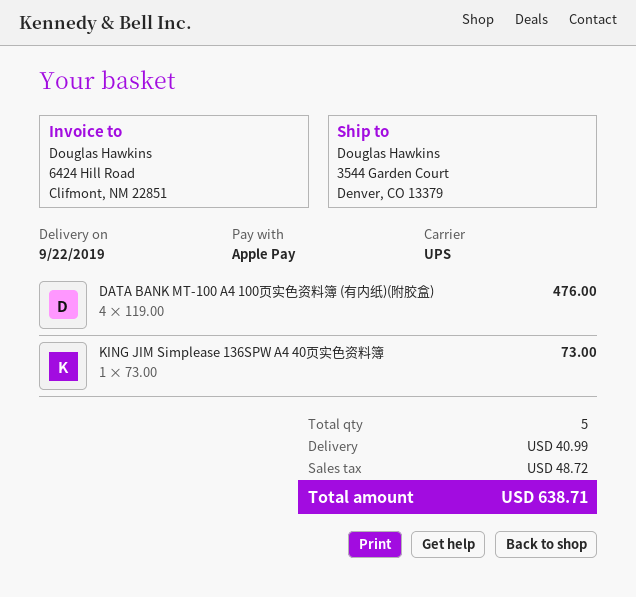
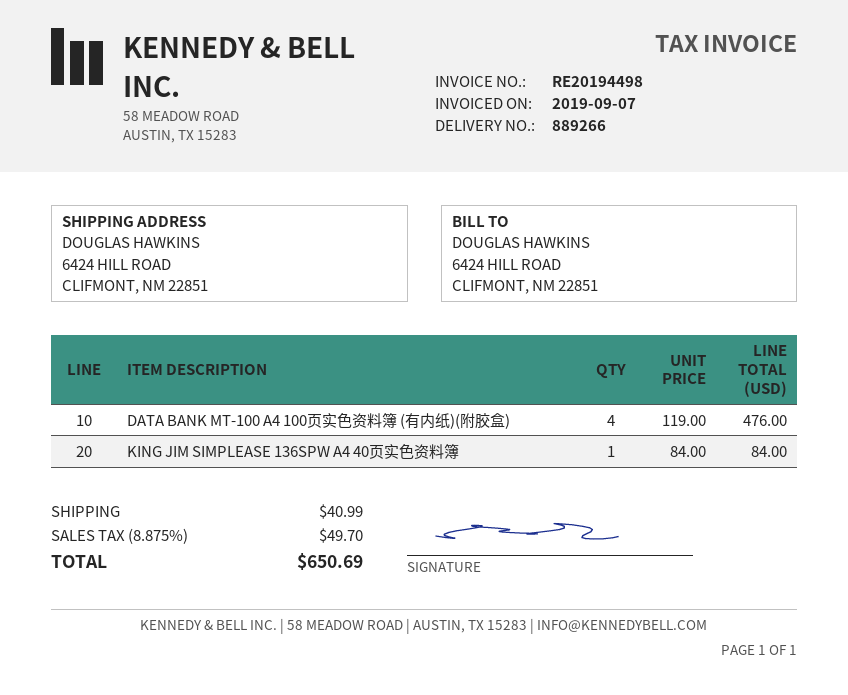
ship to: 3544 Garden Court, Denver, CO 13379 -> 6424 HILL ROAD, CLIFMONT, NM 22851
KING JIM Simplease 136SPW A4 40页实色资料簿: 1 x 73.00 = 73.00 -> 1 x 84.00 = 84.00
tax: 48.72 -> 49.70
total: 638.71 -> 650.69

